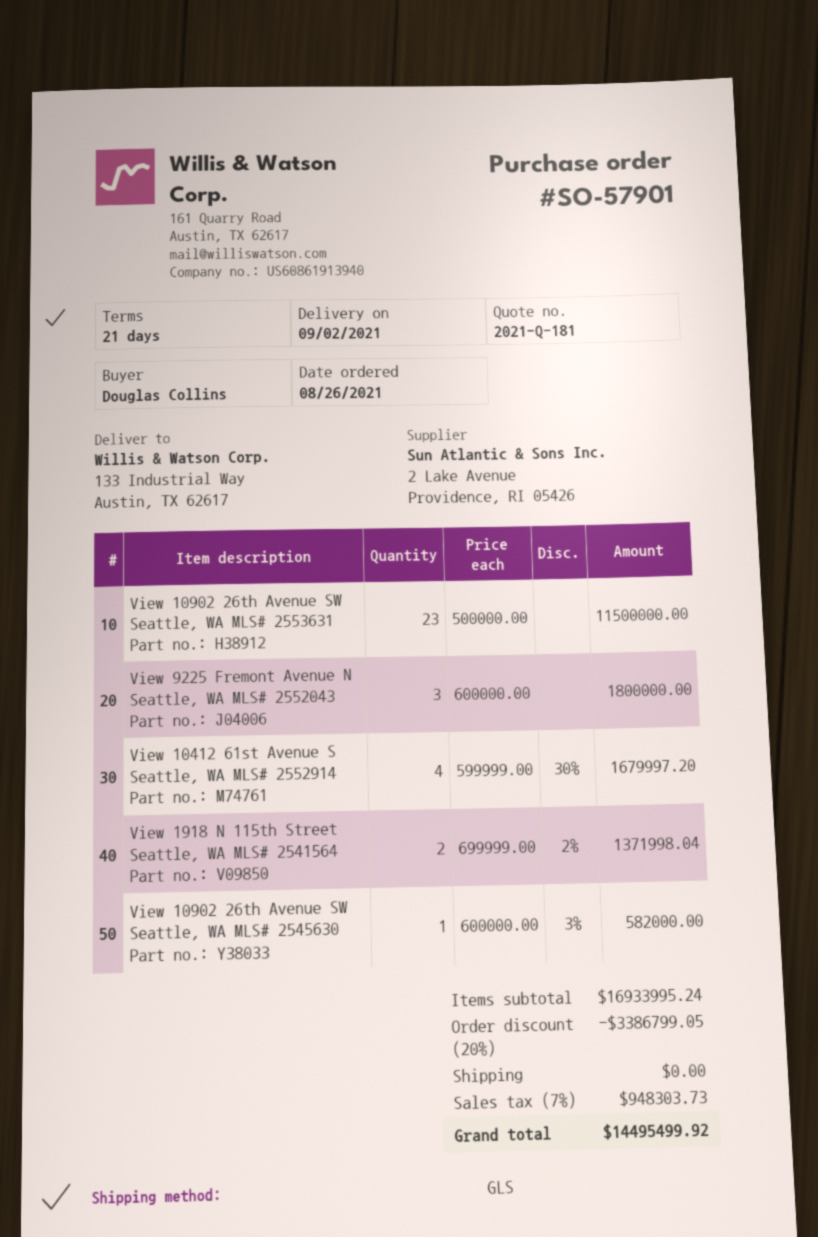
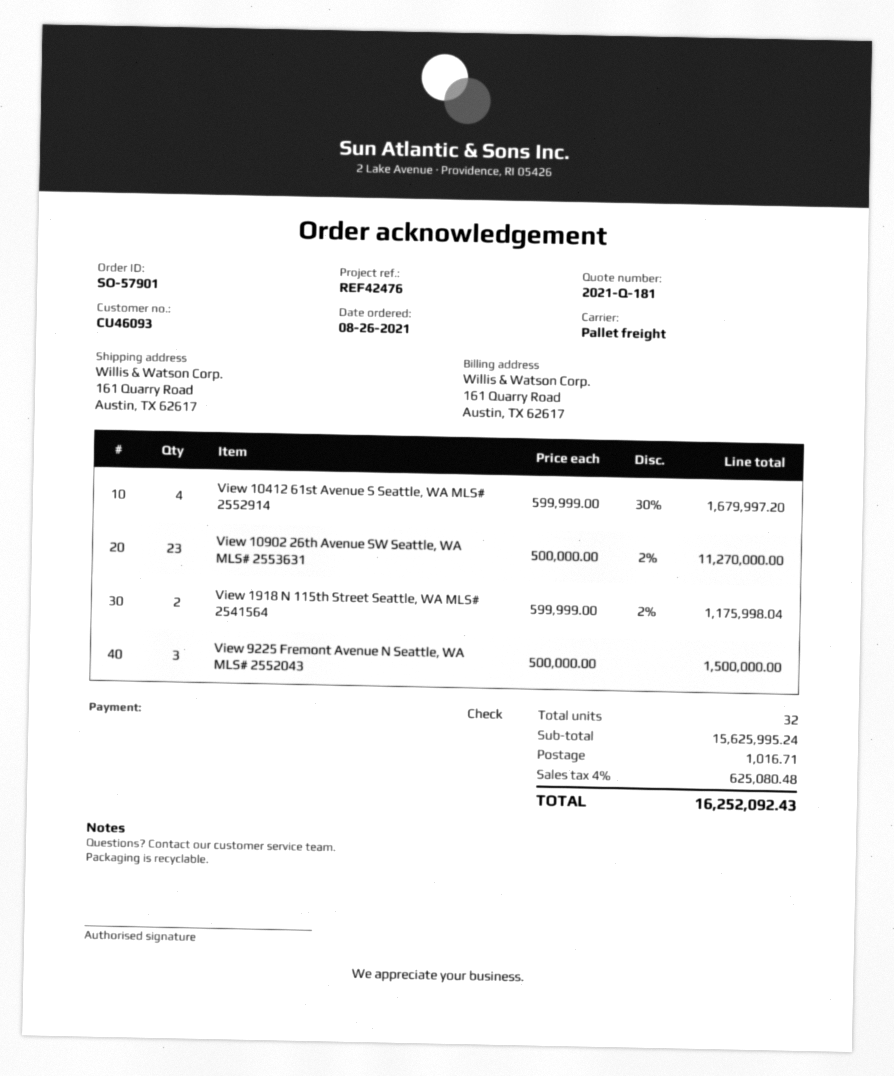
shipping method: GLS -> pallet freight
ship to: 133 Industrial Way, Austin, TX 62617 -> 161 Quarry Road, Austin, TX 62617
View 10902 26th Avenue SW Seattle, WA MLS# 2553631: 23 x 500000.00 = 11500000.00 -> 23 x 500000.00 - 2% = 11270000.00
View 9225 Fremont Avenue N Seattle, WA MLS# 2552043: 3 x 600000.00 = 1800000.00 -> 3 x 500000.00 = 1500000.00
View 1918 N 115th Street Seattle, WA MLS# 2541564: 2 x 699999.00 - 2% = 1371998.04 -> 2 x 599999.00 - 2% = 1175998.04
View 10902 26th Avenue SW Seattle, WA MLS# 2545630: 1 x 600000.00 - 3% = 582000.00 -> none
subtotal: 16933995.24 -> 15625995.24
discount: 20% = 3386799.05 -> none
shipping: 0.00 -> 1016.71
tax: 7% = 948303.73 -> 4% = 625080.48
total: 14495499.92 -> 16252092.43

